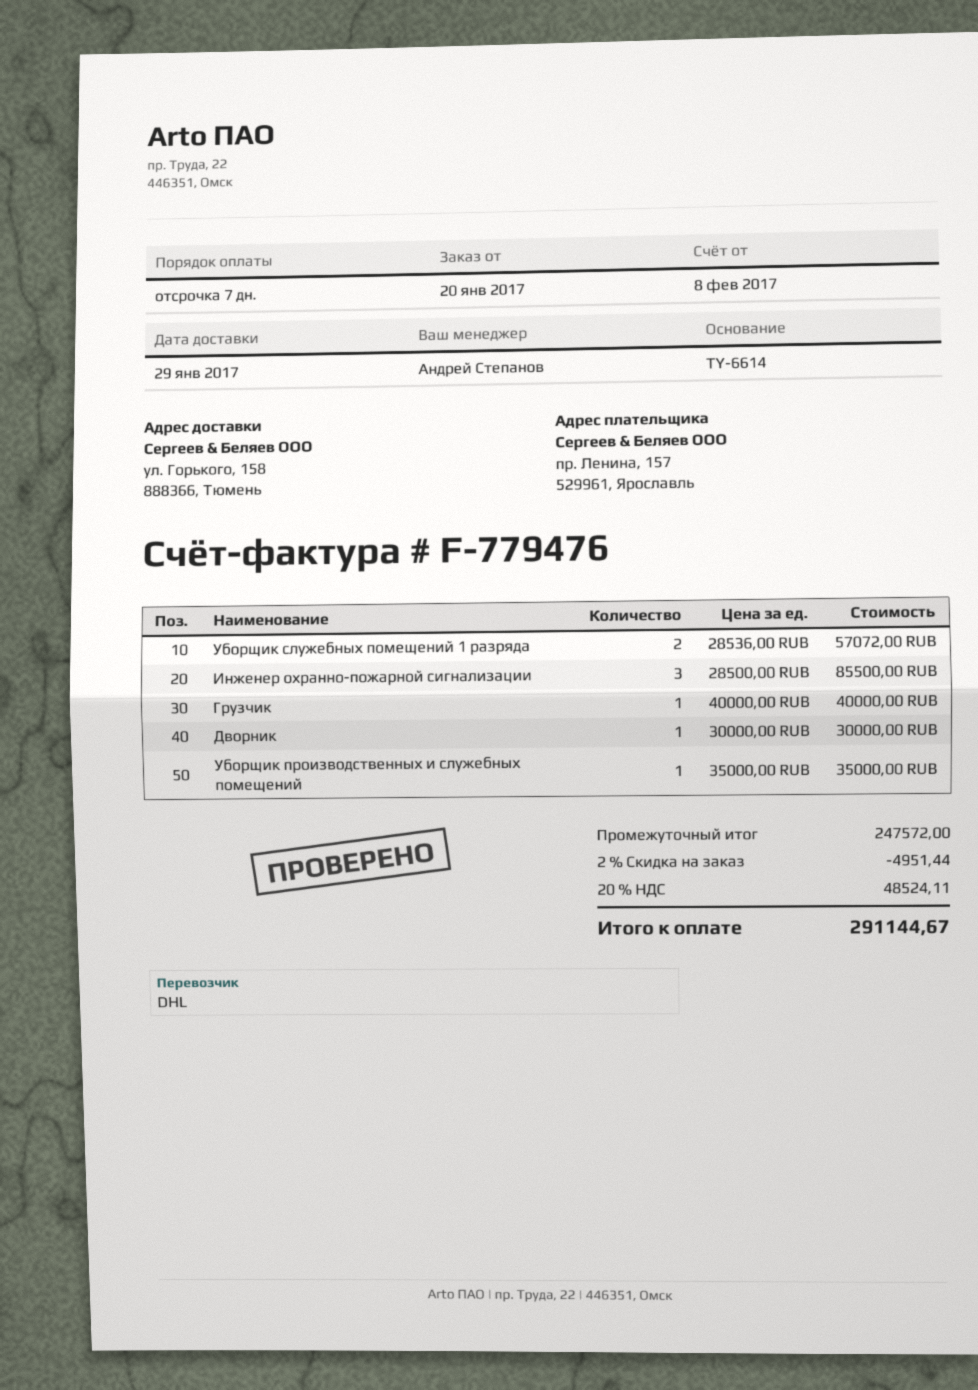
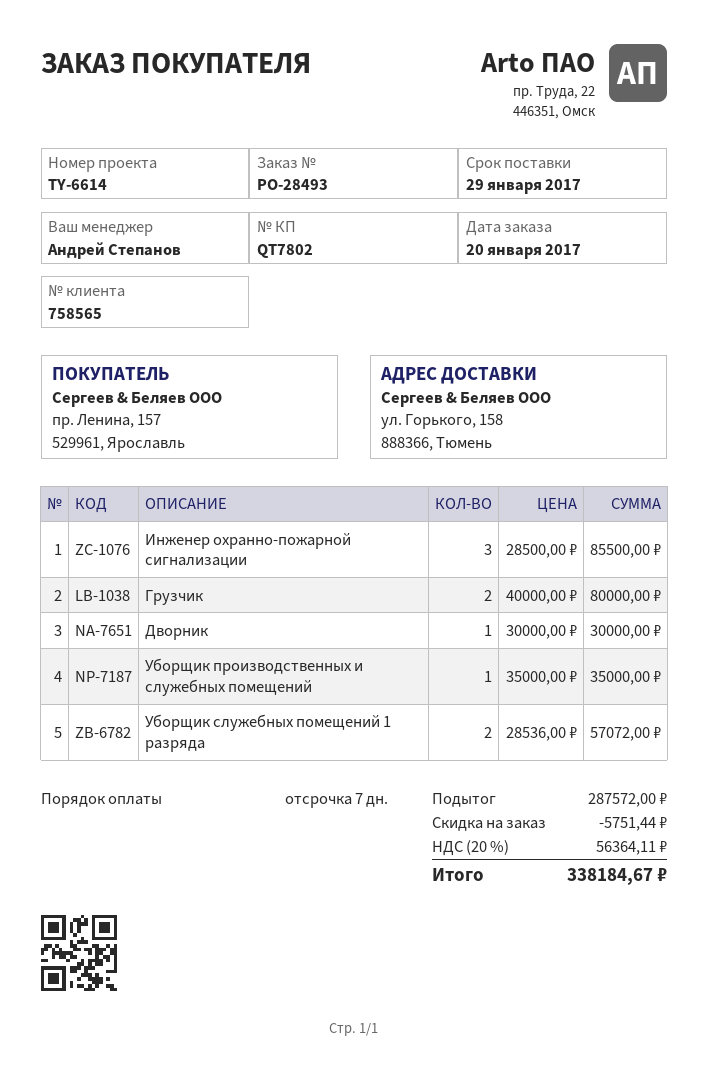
Грузчик: 1 x 40000.00 = 40000.00 -> 2 x 40000.00 = 80000.00
subtotal: 247572.00 -> 287572.00
discount: 4951.44 -> 5751.44
tax: 20% = 48524.11 -> 20% = 56364.11
total: 291144.67 -> 338184.67

